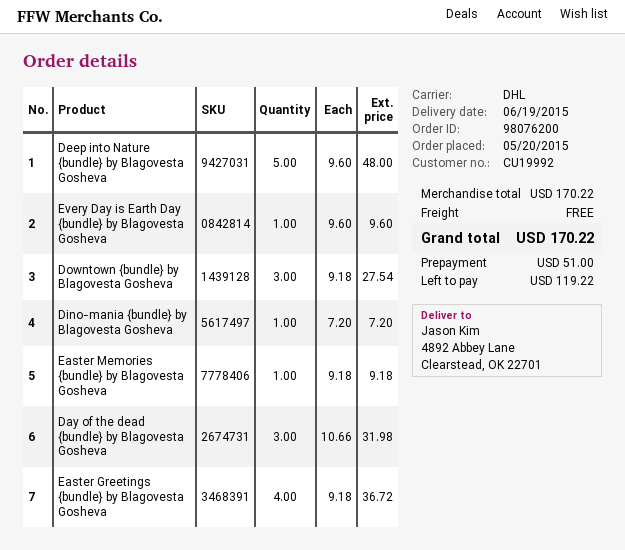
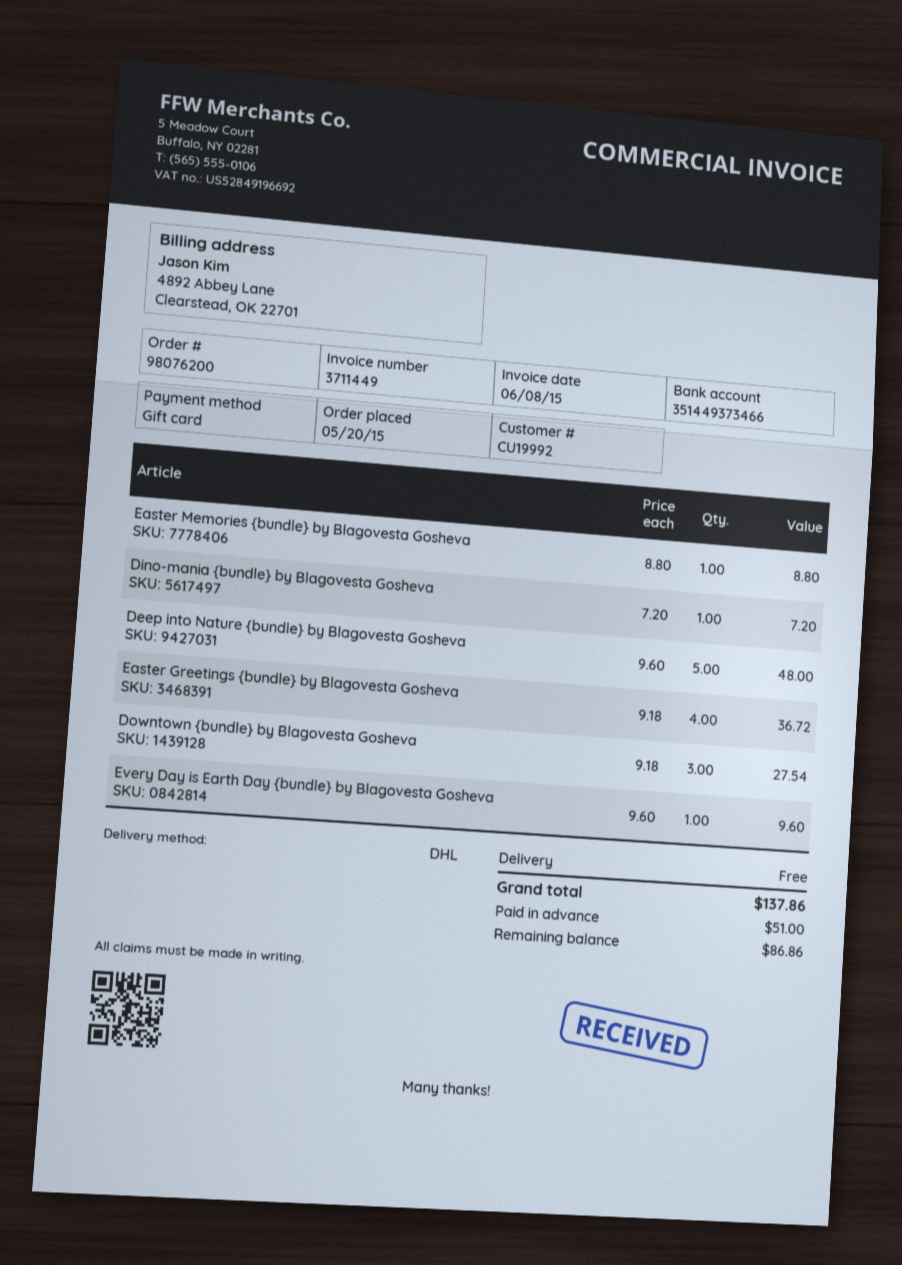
Easter Memories {bundle} by Blagovesta Gosheva: 1 x 9.18 = 9.18 -> 1 x 8.80 = 8.80
Day of the dead {bundle} by Blagovesta Gosheva: 3 x 10.66 = 31.98 -> none
total: 170.22 -> 137.86
balance: 119.22 -> 86.86

